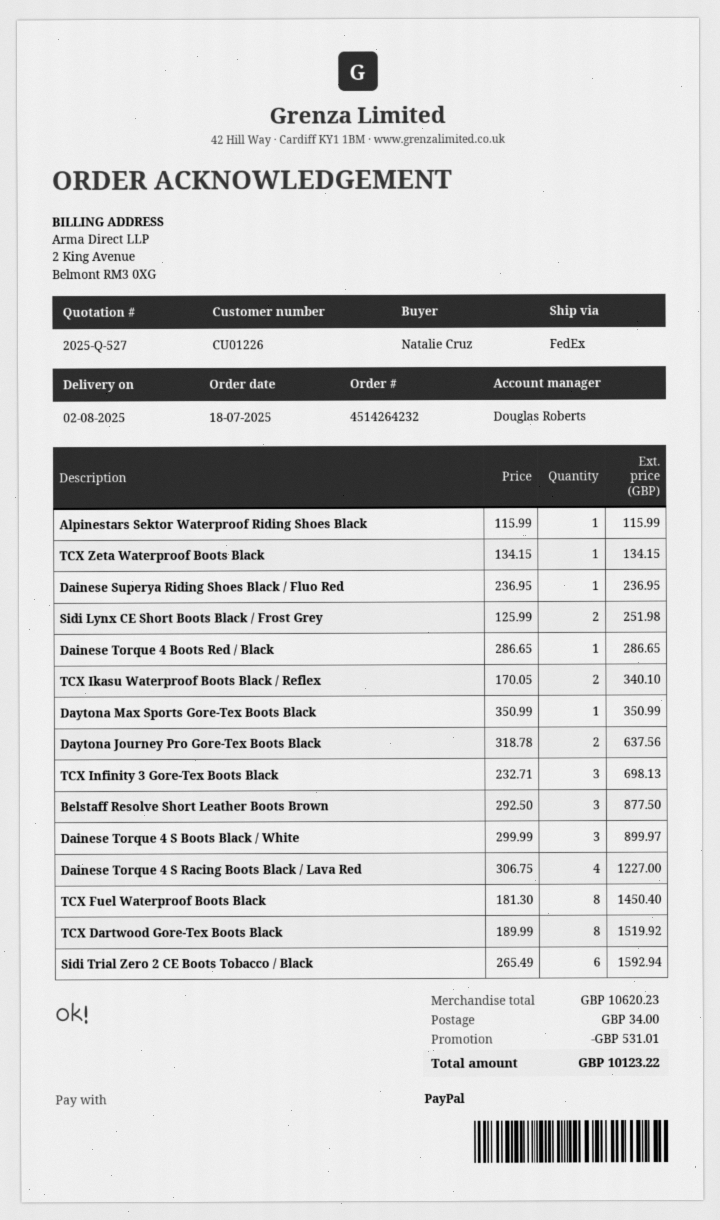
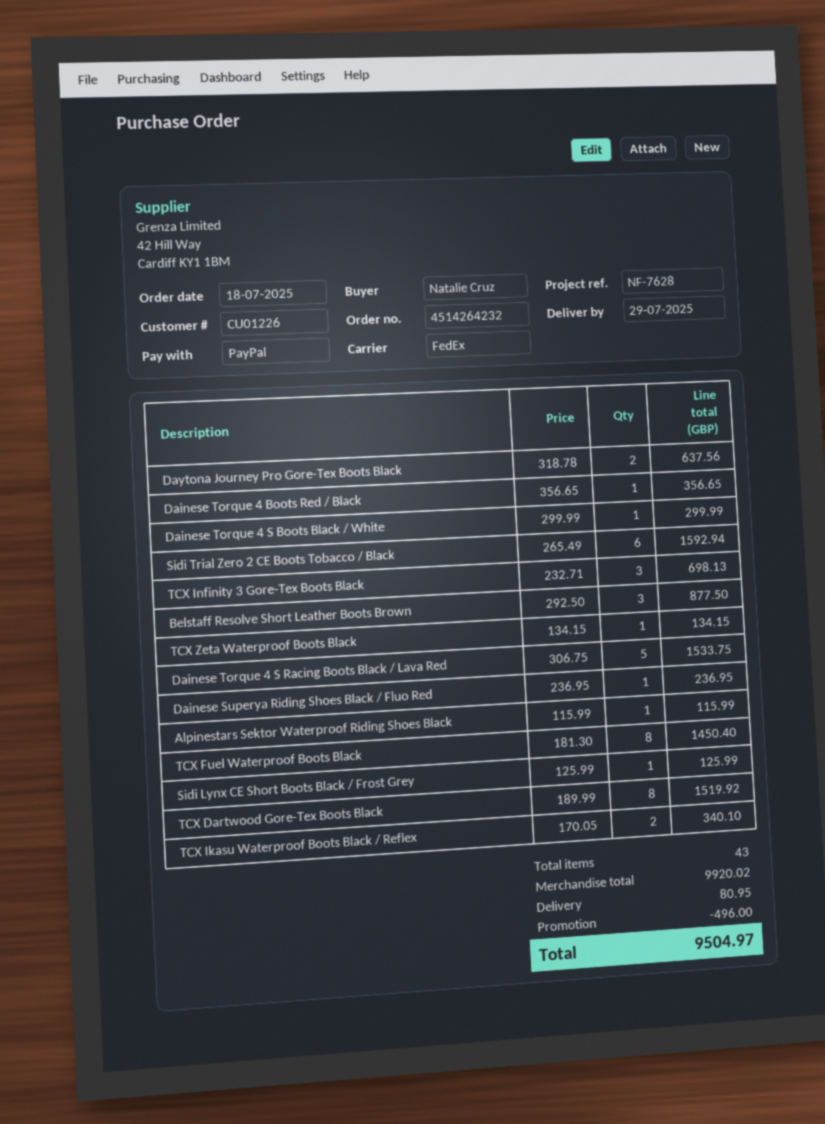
delivery date: 2025-08-02 -> 2025-07-29
Sidi Lynx CE Short Boots Black / Frost Grey: 2 x 125.99 = 251.98 -> 1 x 125.99 = 125.99
Dainese Torque 4 Boots Red / Black: 1 x 286.65 = 286.65 -> 1 x 356.65 = 356.65
Daytona Max Sports Gore-Tex Boots Black: 1 x 350.99 = 350.99 -> none
Dainese Torque 4 S Boots Black / White: 3 x 299.99 = 899.97 -> 1 x 299.99 = 299.99
Dainese Torque 4 S Racing Boots Black / Lava Red: 4 x 306.75 = 1227.00 -> 5 x 306.75 = 1533.75
subtotal: 10620.23 -> 9920.02
discount: 531.01 -> 496.00
shipping: 34.00 -> 80.95
total: 10123.22 -> 9504.97

